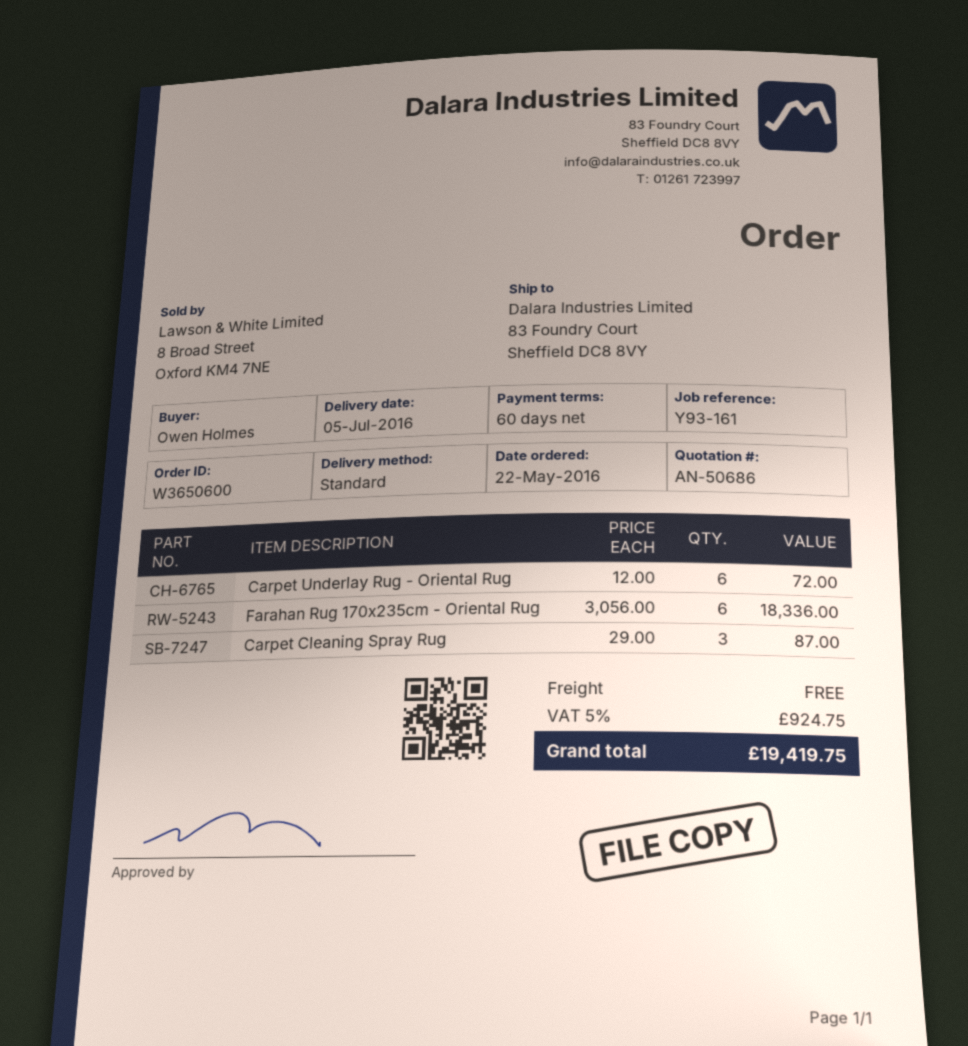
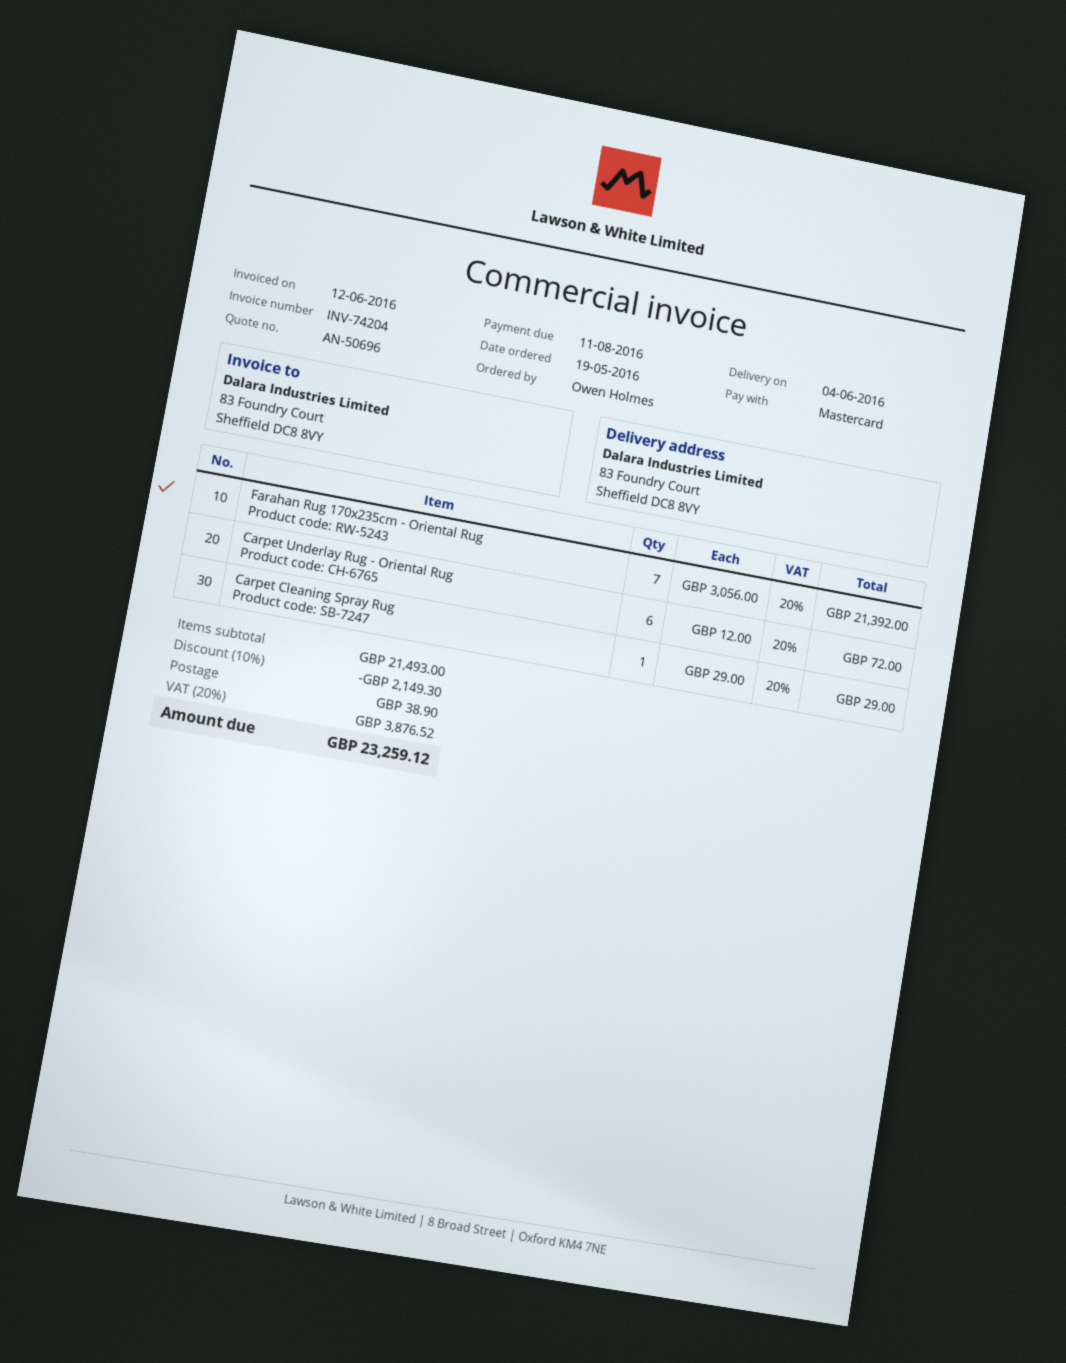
quote number: AN-50686 -> AN-50696
order date: 2016-05-22 -> 2016-05-19
delivery date: 2016-07-05 -> 2016-06-04
Farahan Rug 170x235cm - Oriental Rug: 6 x 3056.00 = 18336.00 -> 7 x 3056.00 = 21392.00
Carpet Cleaning Spray Rug: 3 x 29.00 = 87.00 -> 1 x 29.00 = 29.00
discount: none -> 10% = 2149.30
shipping: 0.00 -> 38.90
tax: 5% = 924.75 -> 20% = 3876.52
total: 19419.75 -> 23259.12

